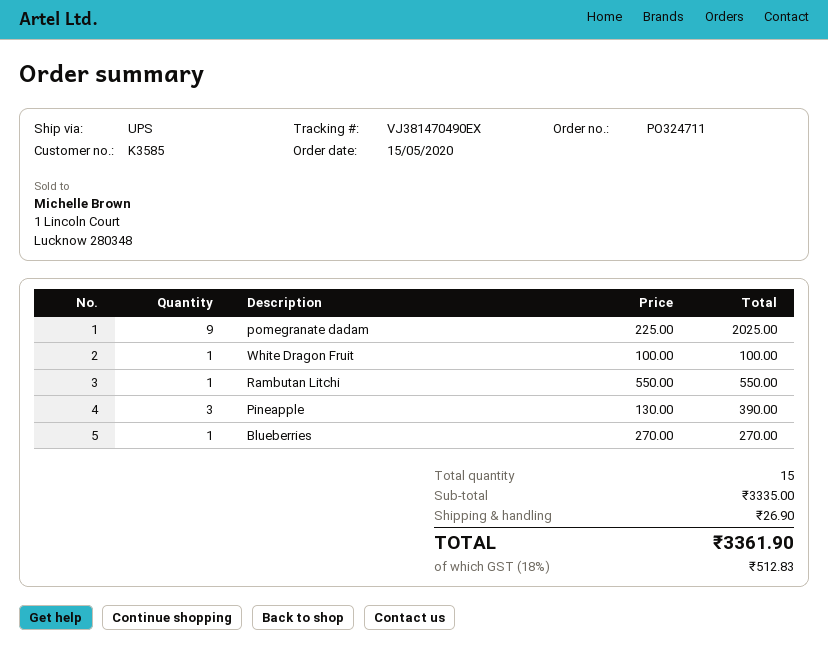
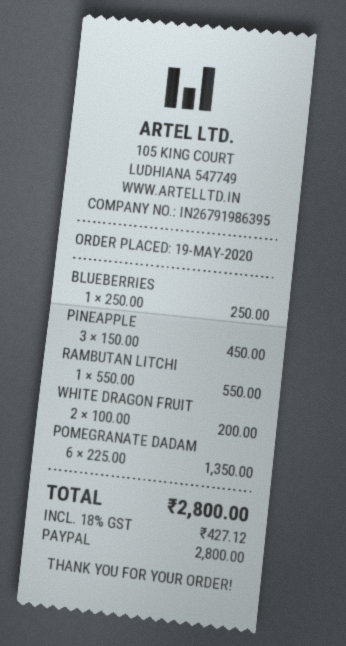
order date: 2020-05-15 -> 2020-05-19
pomegranate dadam: 9 x 225.00 = 2025.00 -> 6 x 225.00 = 1350.00
White Dragon Fruit: 1 x 100.00 = 100.00 -> 2 x 100.00 = 200.00
Pineapple: 3 x 130.00 = 390.00 -> 3 x 150.00 = 450.00
Blueberries: 1 x 270.00 = 270.00 -> 1 x 250.00 = 250.00
shipping: 26.90 -> none
tax: 18% = 512.83 -> 18% = 427.12
total: 3361.90 -> 2800.00

